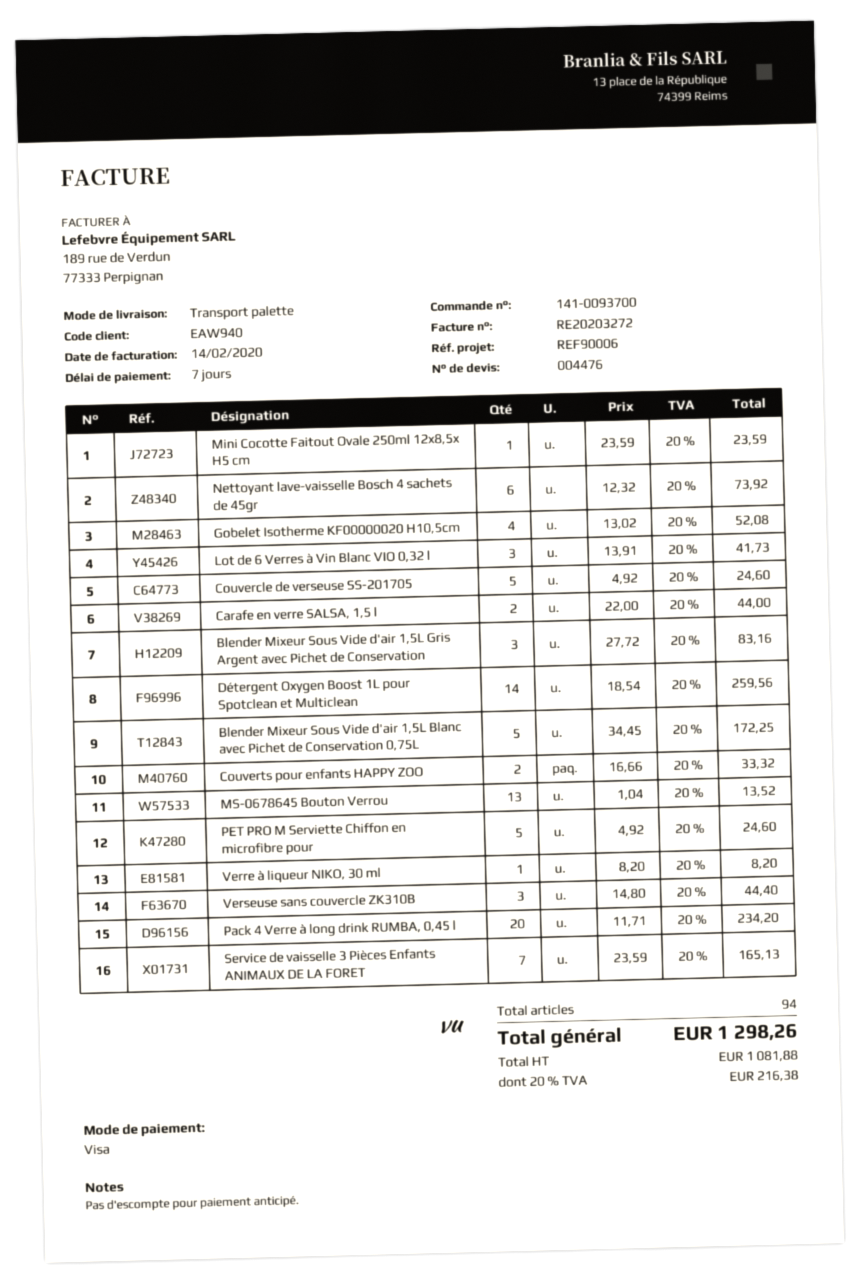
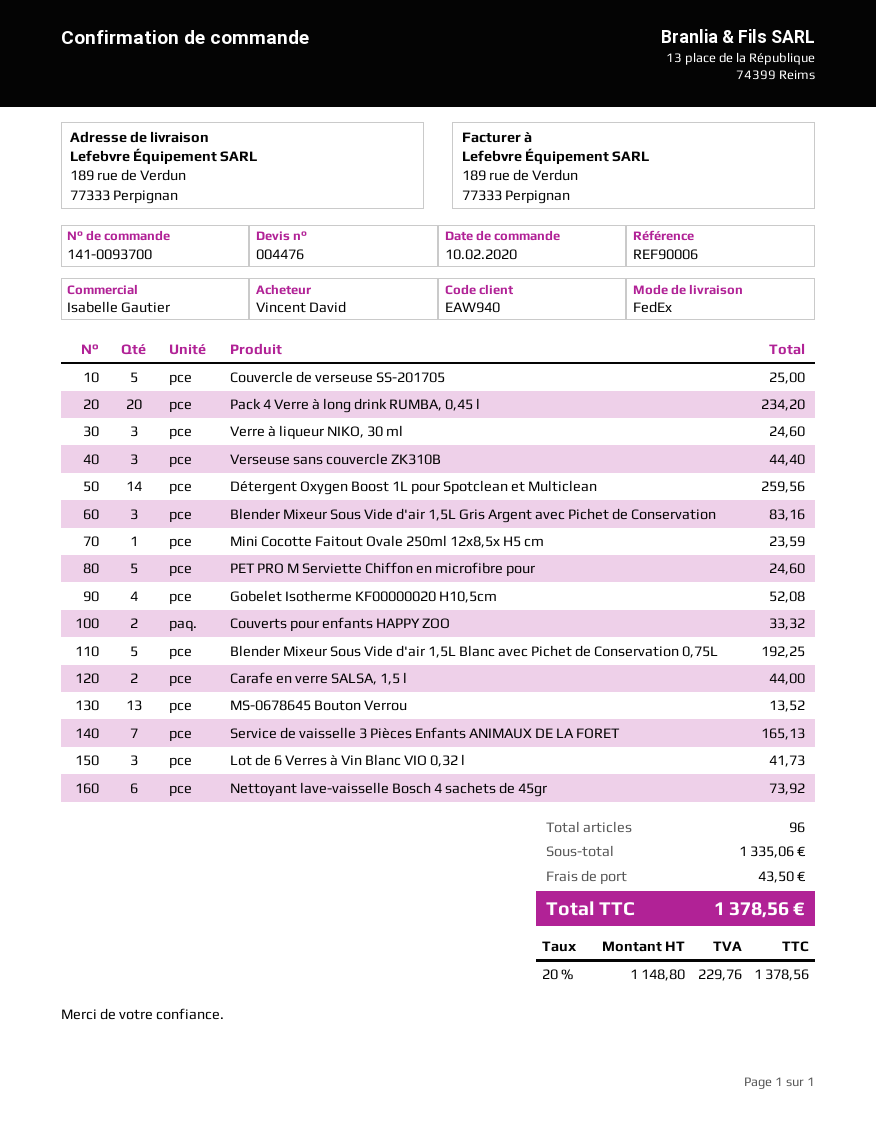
shipping method: pallet freight -> FedEx
Couvercle de verseuse SS-201705: 5 for 24.60 -> 5 for 25.00
Blender Mixeur Sous Vide d'air 1,5L Blanc avec Pichet de Conservation 0,75L: 5 for 172.25 -> 5 for 192.25
Verre à liqueur NIKO, 30 ml: 1 for 8.20 -> 3 for 24.60
total quantity: 94 -> 96
shipping: none -> 43.50
net: 1081.88 -> 1148.80
tax: 20% = 216.38 -> 20% = 229.76
total: 1298.26 -> 1378.56

